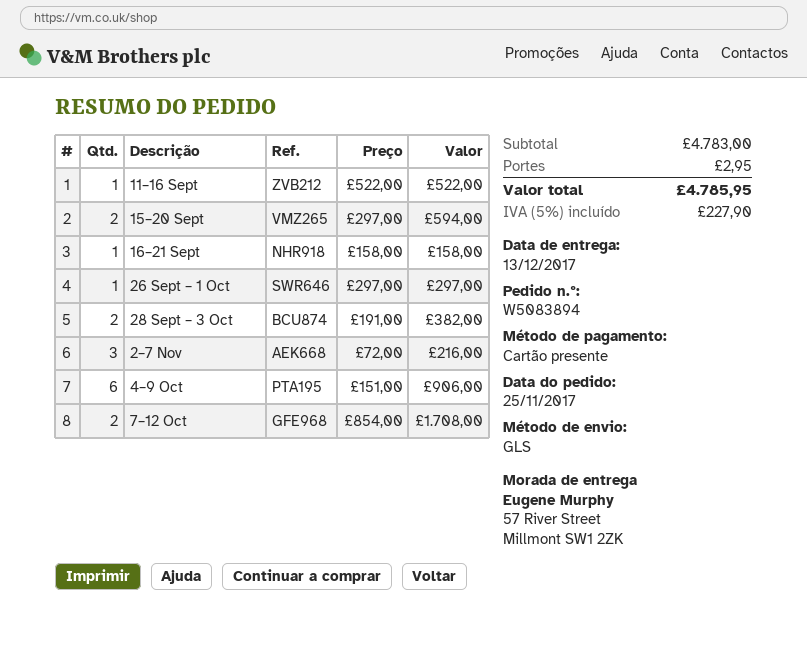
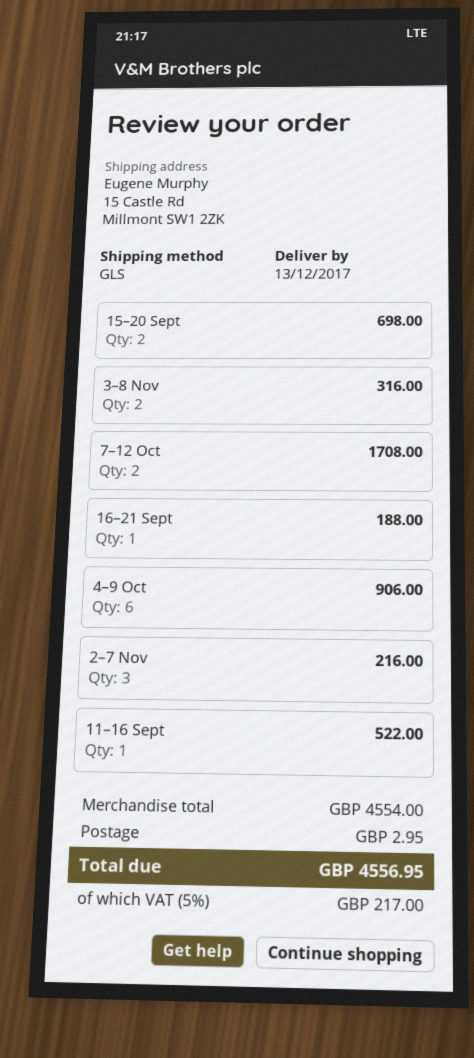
ship to: 57 River Street, Millmont SW1 2ZK -> 15 Castle Rd, Millmont SW1 2ZK
15–20 Sept: 2 for 594.00 -> 2 for 698.00
16–21 Sept: 1 for 158.00 -> 1 for 188.00
26 Sept – 1 Oct: 1 for 297.00 -> none
28 Sept – 3 Oct: 2 for 382.00 -> none
3–8 Nov: none -> 2 for 316.00
subtotal: 4783.00 -> 4554.00
tax: 5% = 227.90 -> 5% = 217.00
total: 4785.95 -> 4556.95

